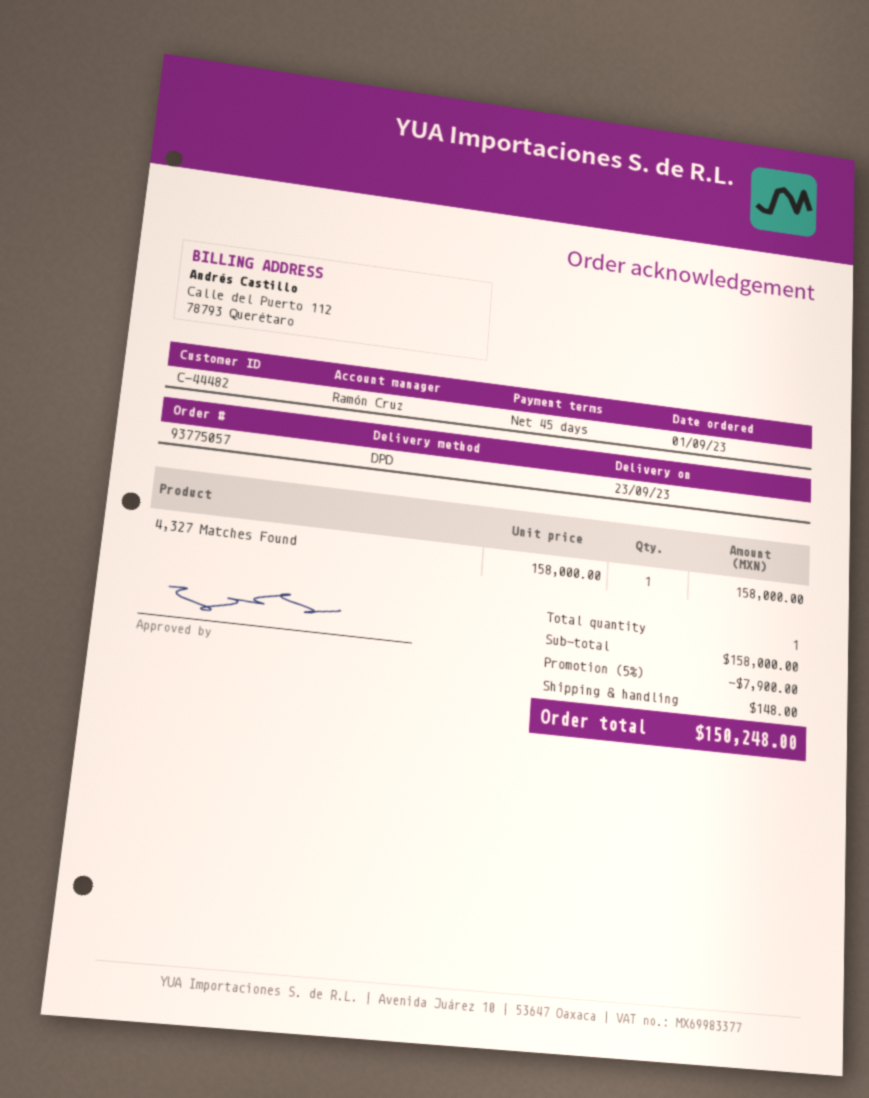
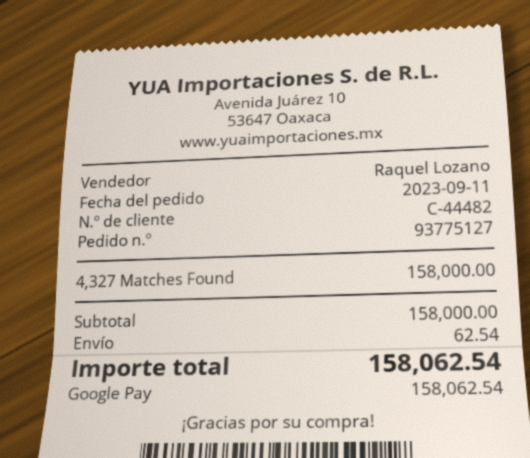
order number: 93775057 -> 93775127
order date: 2023-09-01 -> 2023-09-11
sales rep: Ramón Cruz -> Raquel Lozano
discount: 5% = 7900.00 -> none
shipping: 148.00 -> 62.54
total: 150248.00 -> 158062.54

